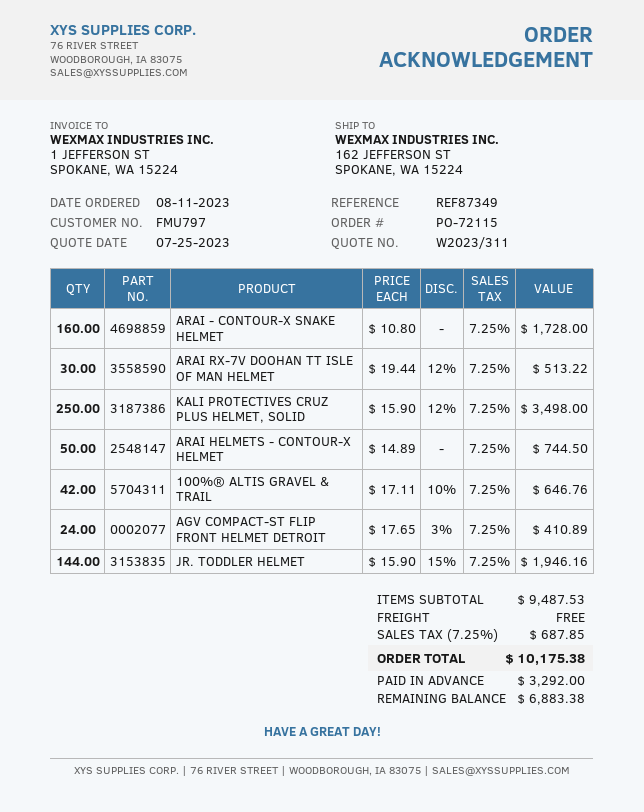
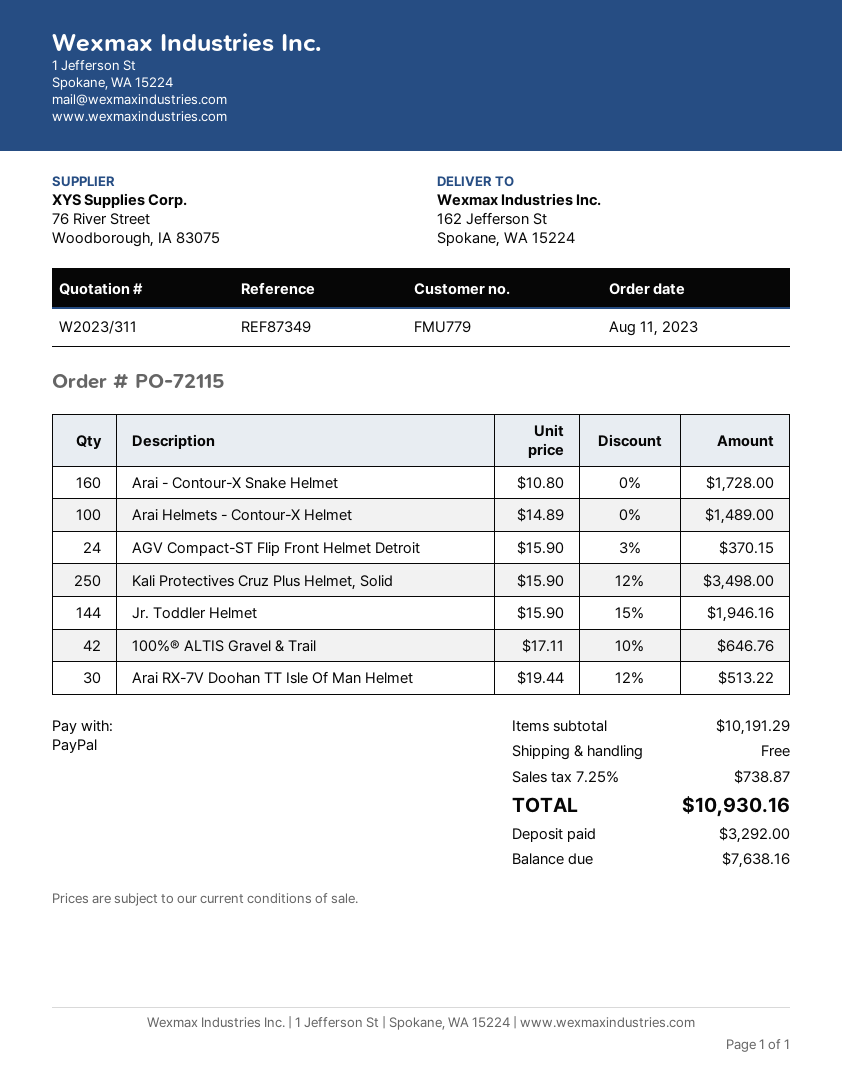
customer number: FMU797 -> FMU779
ARAI HELMETS - CONTOUR-X HELMET: 50 x 14.89 = 744.50 -> 100 x 14.89 = 1489.00
AGV COMPACT-ST FLIP FRONT HELMET DETROIT: 24 x 17.65 - 3% = 410.89 -> 24 x 15.90 - 3% = 370.15
subtotal: 9487.53 -> 10191.29
tax: 7.25% = 687.85 -> 7.25% = 738.87
total: 10175.38 -> 10930.16
balance: 6883.38 -> 7638.16

